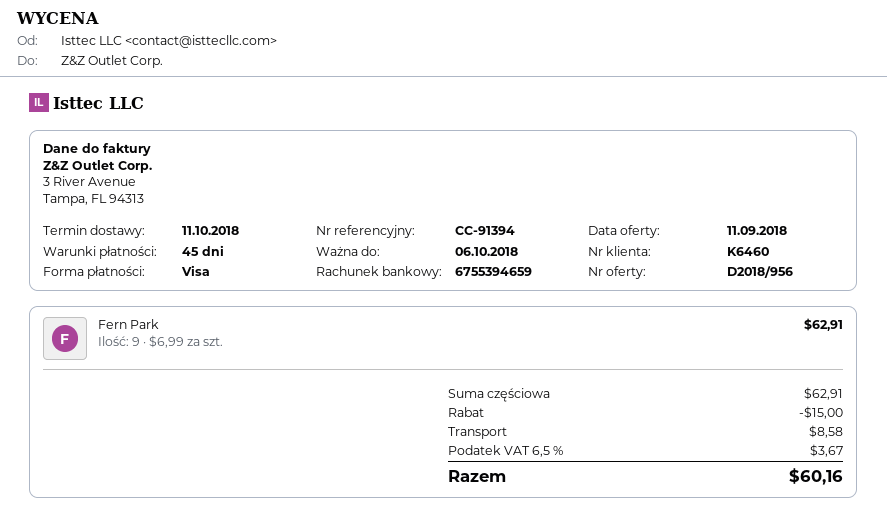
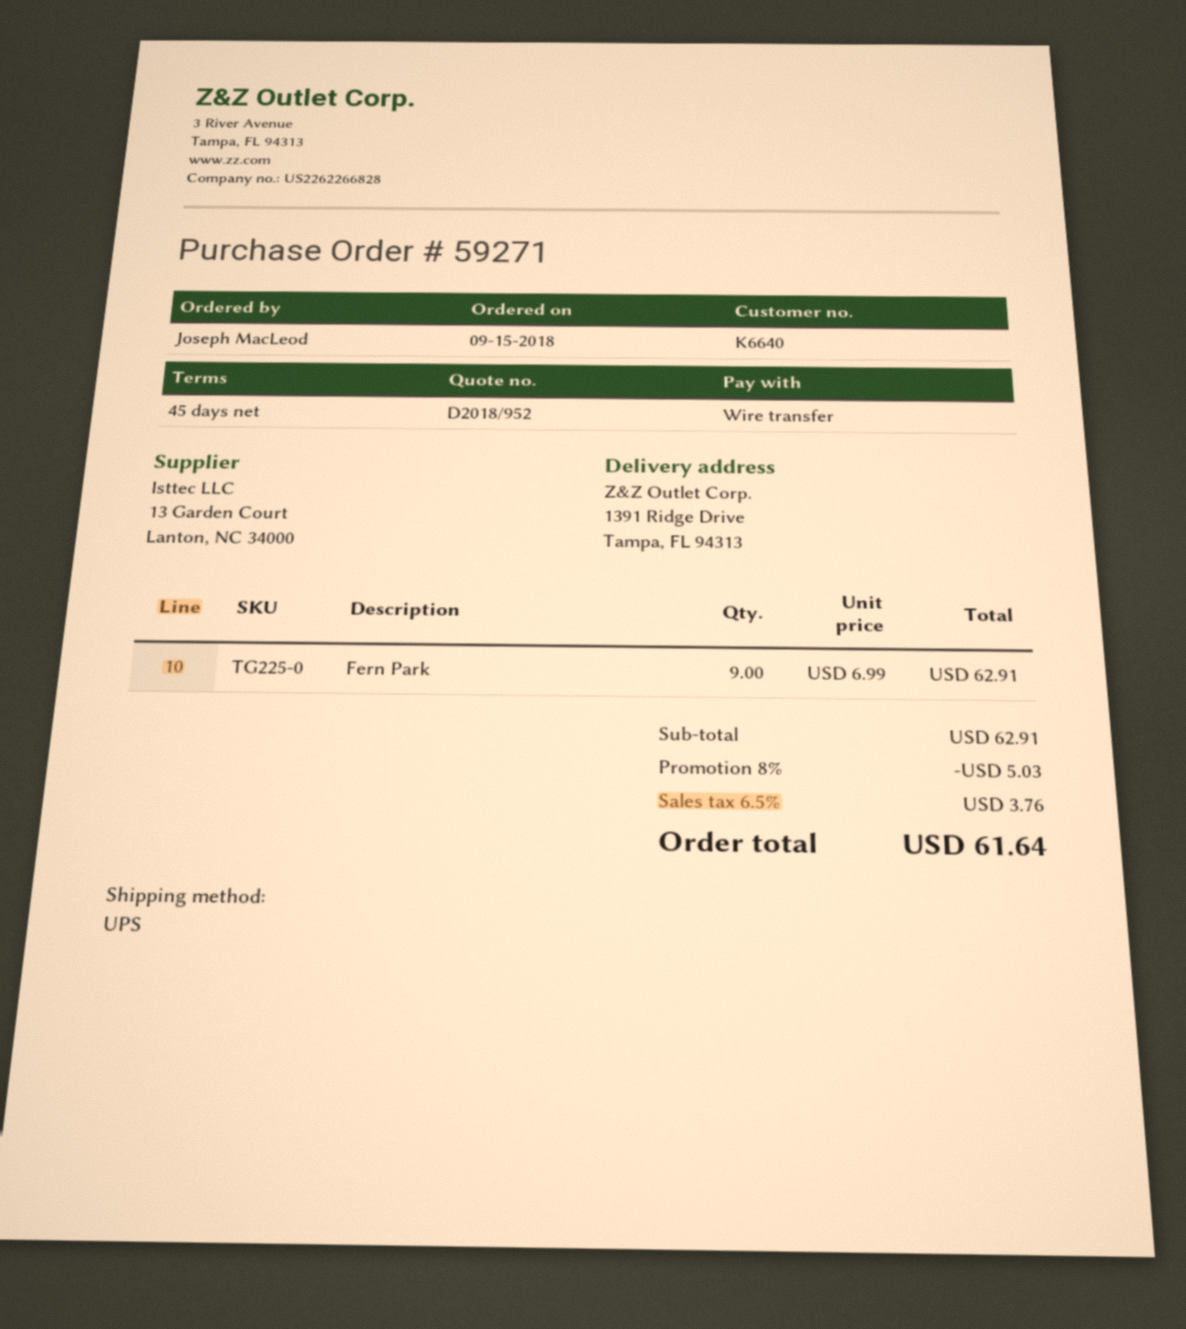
quote number: D2018/956 -> D2018/952
customer number: K6460 -> K6640
payment method: Visa -> bank transfer
discount: 15.00 -> 5.03
shipping: 8.58 -> none
tax: 6.5% = 3.67 -> 6.5% = 3.76
total: 60.16 -> 61.64

